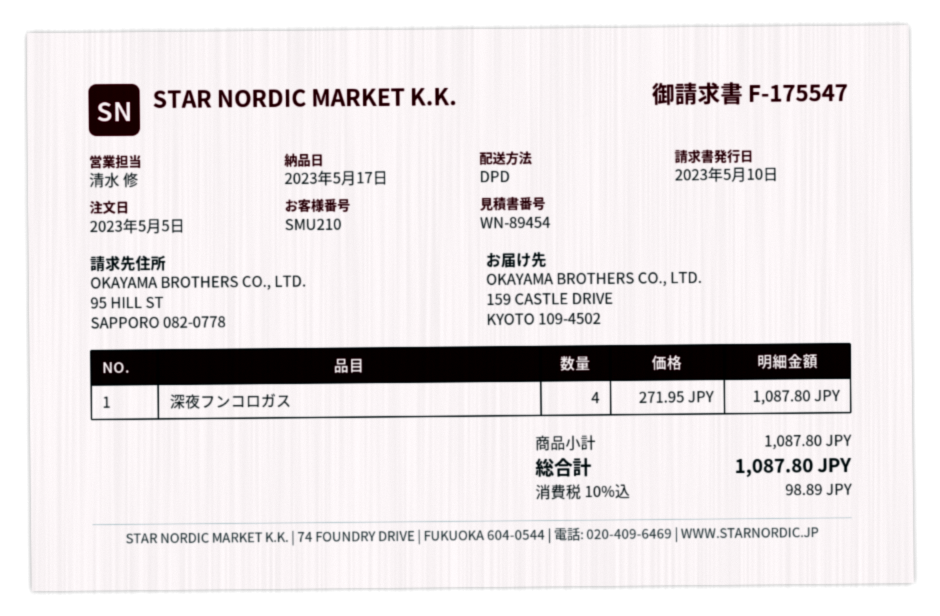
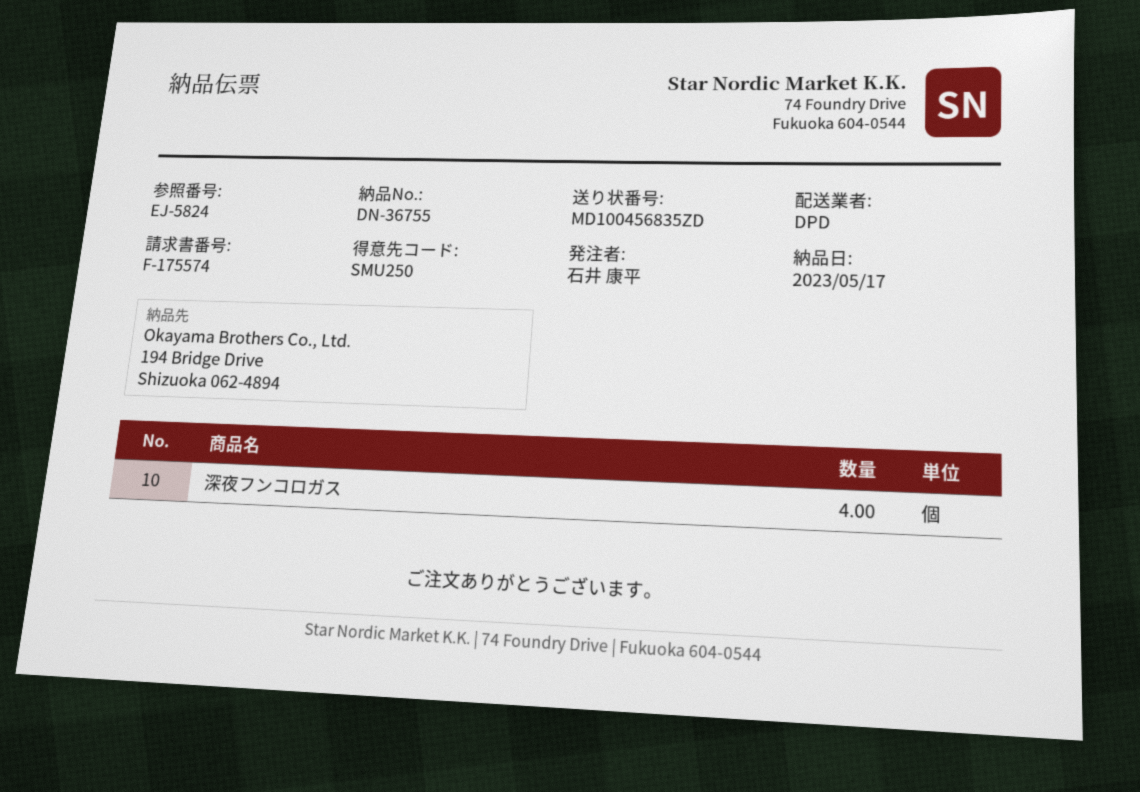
invoice number: F-175547 -> F-175574
customer number: SMU210 -> SMU250
ship to: 159 CASTLE DRIVE, KYOTO 109-4502 -> 194 Bridge Drive, Shizuoka 062-4894

